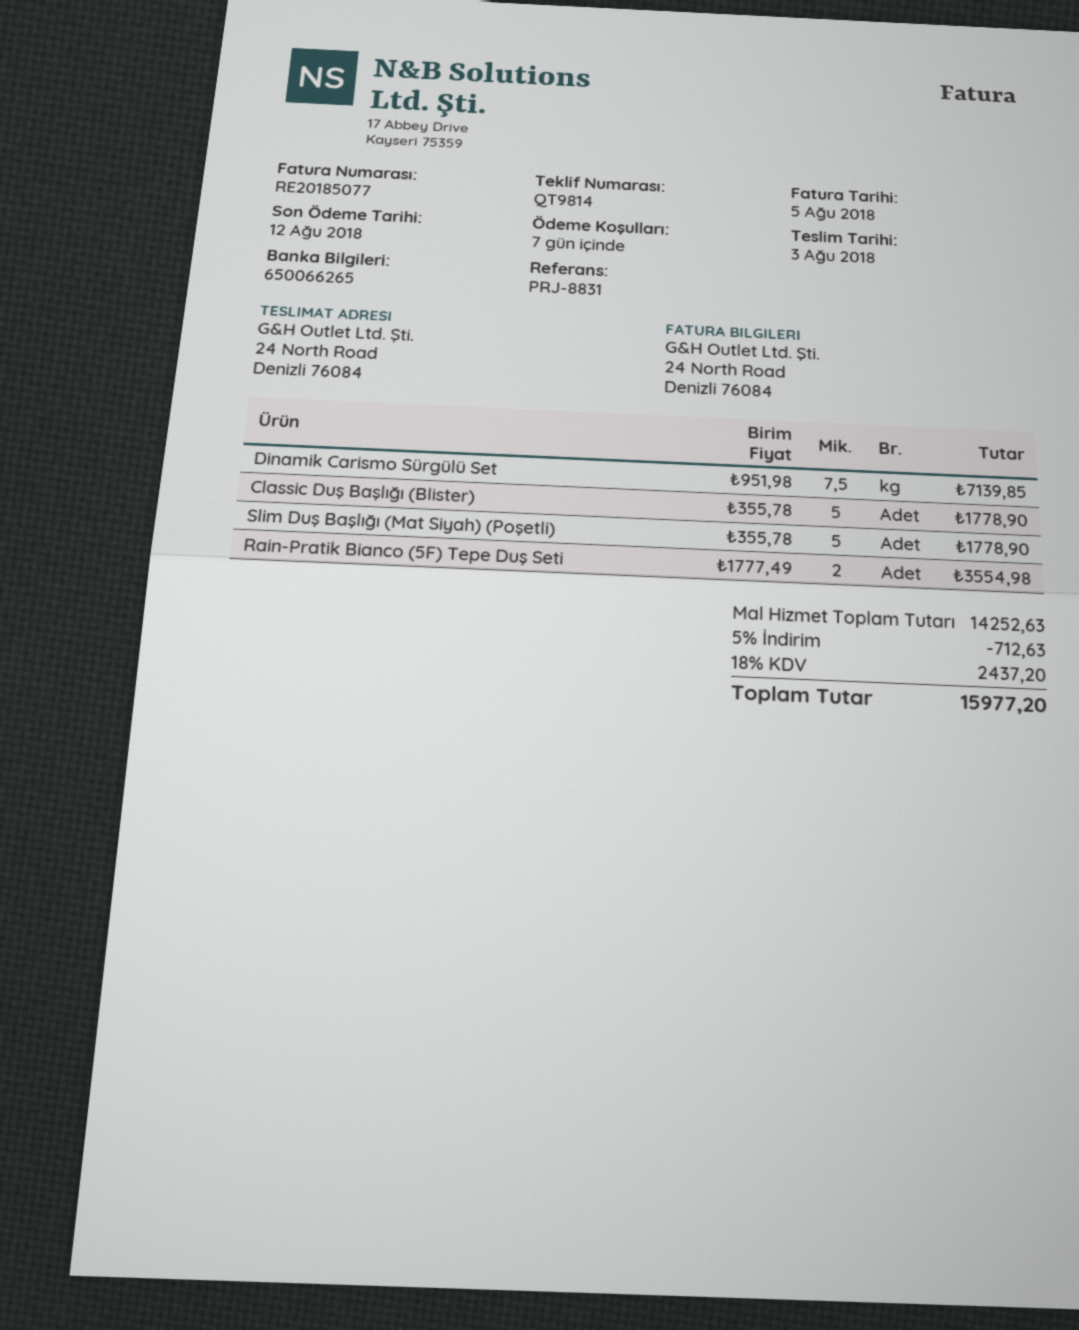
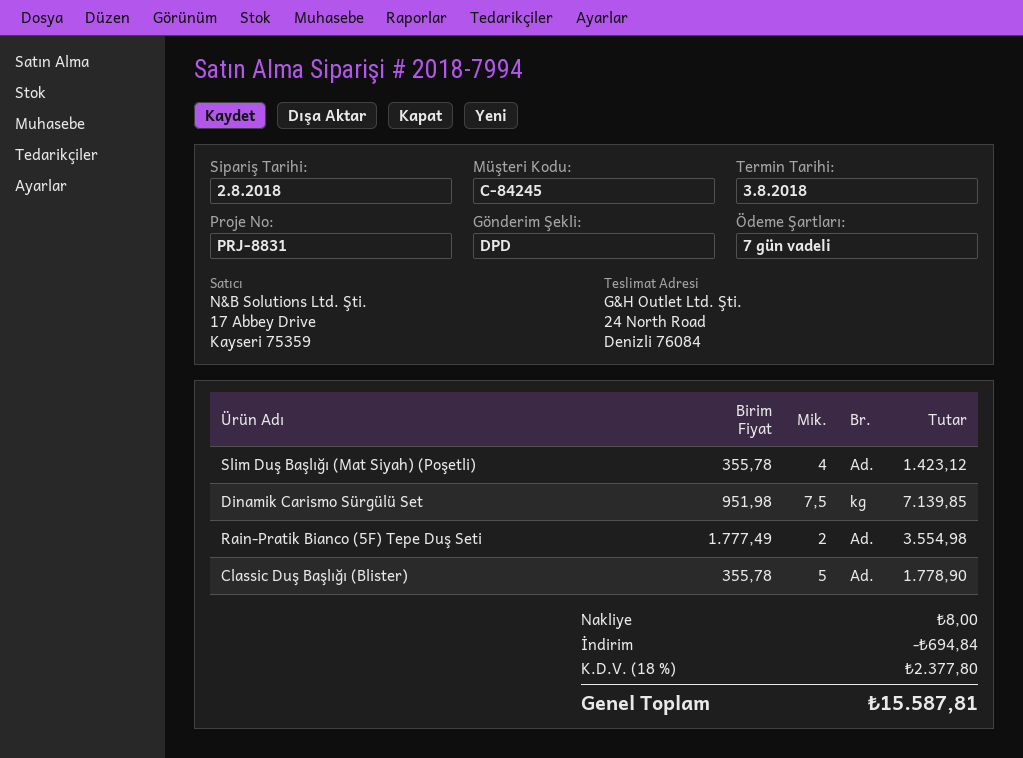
Slim Duş Başlığı (Mat Siyah) (Poşetli): 5 x 355.78 = 1778.90 -> 4 x 355.78 = 1423.12
discount: 712.63 -> 694.84
shipping: none -> 8.00
tax: 18% = 2437.20 -> 18% = 2377.80
total: 15977.20 -> 15587.81

